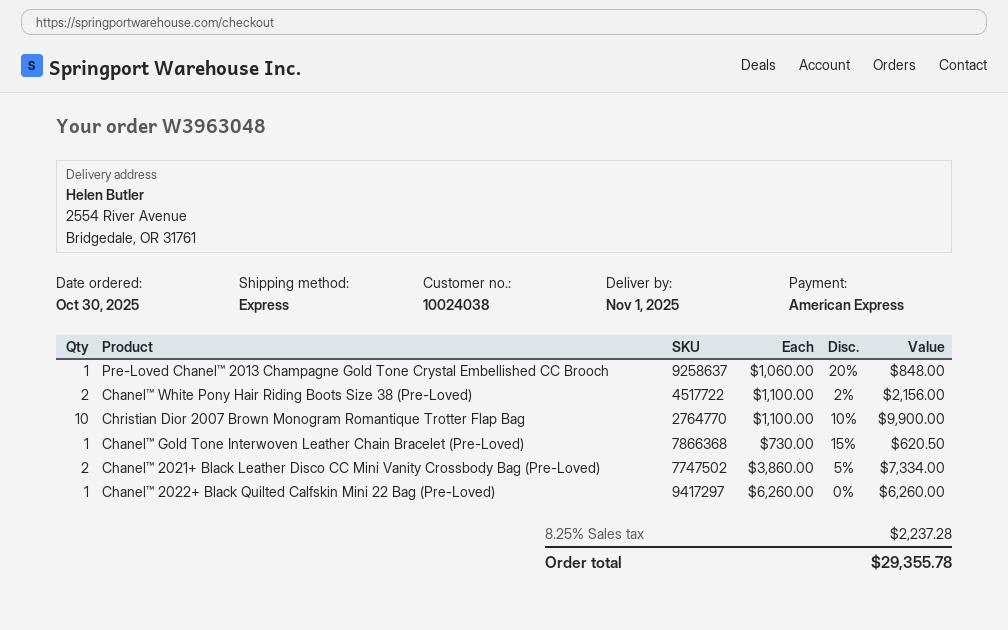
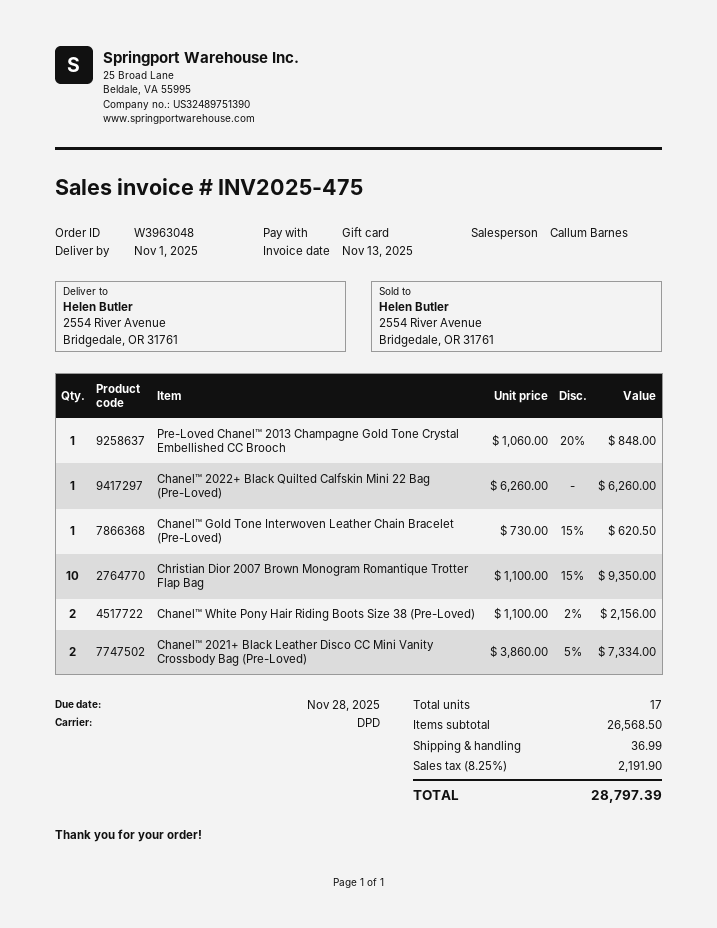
payment method: American Express -> gift card
shipping method: express -> DPD
Christian Dior 2007 Brown Monogram Romantique Trotter Flap Bag: 10 x 1100.00 - 10% = 9900.00 -> 10 x 1100.00 - 15% = 9350.00
shipping: none -> 36.99
tax: 8.25% = 2237.28 -> 8.25% = 2191.90
total: 29355.78 -> 28797.39

